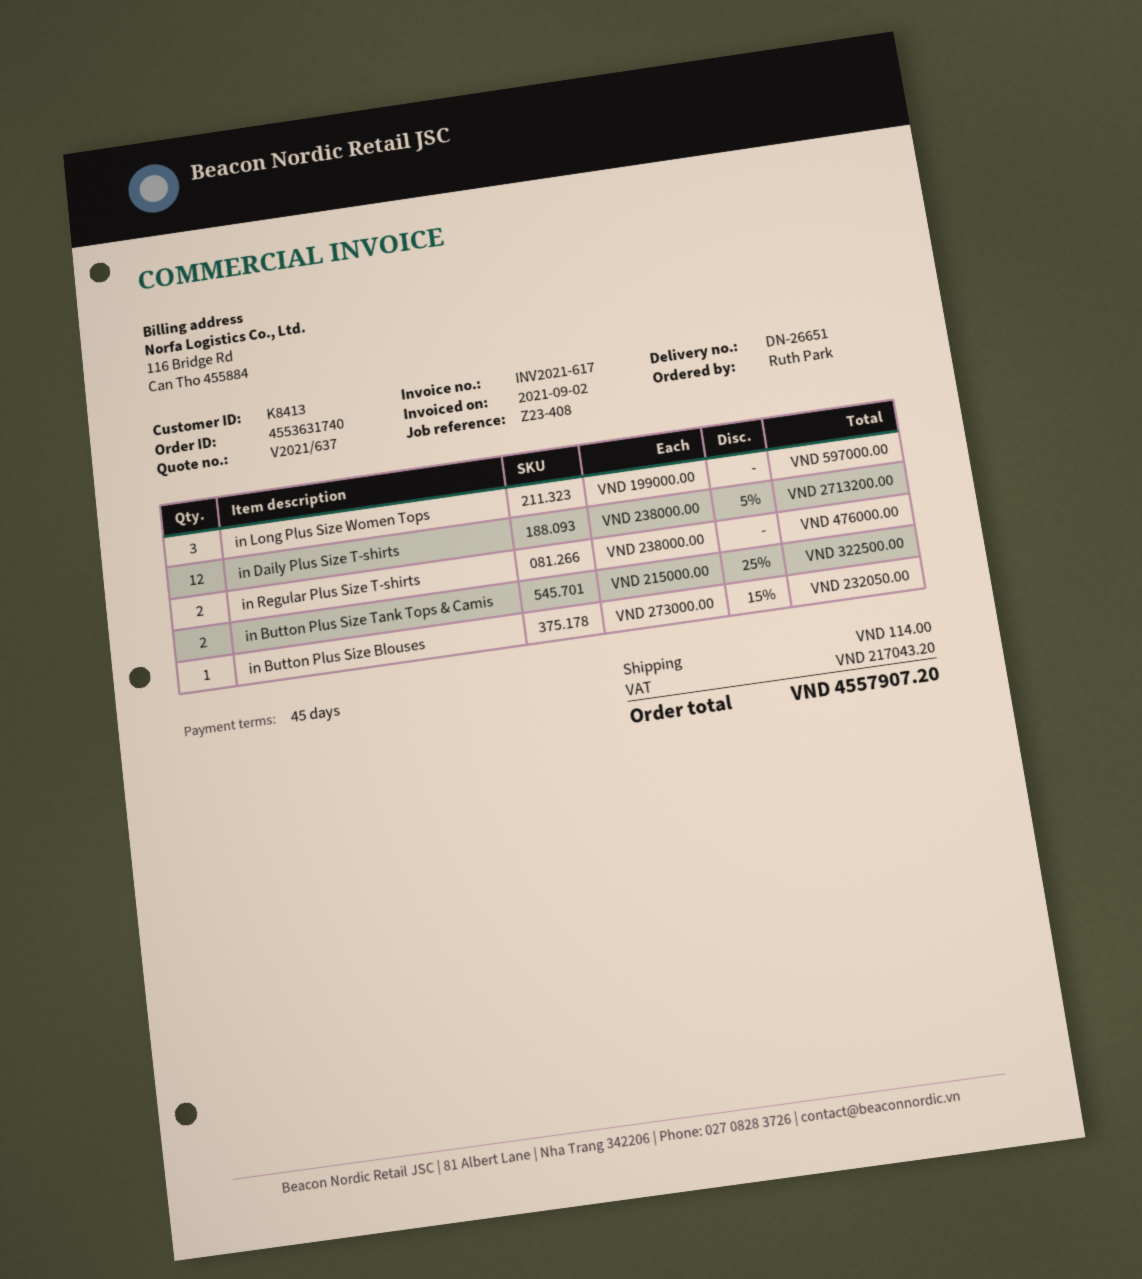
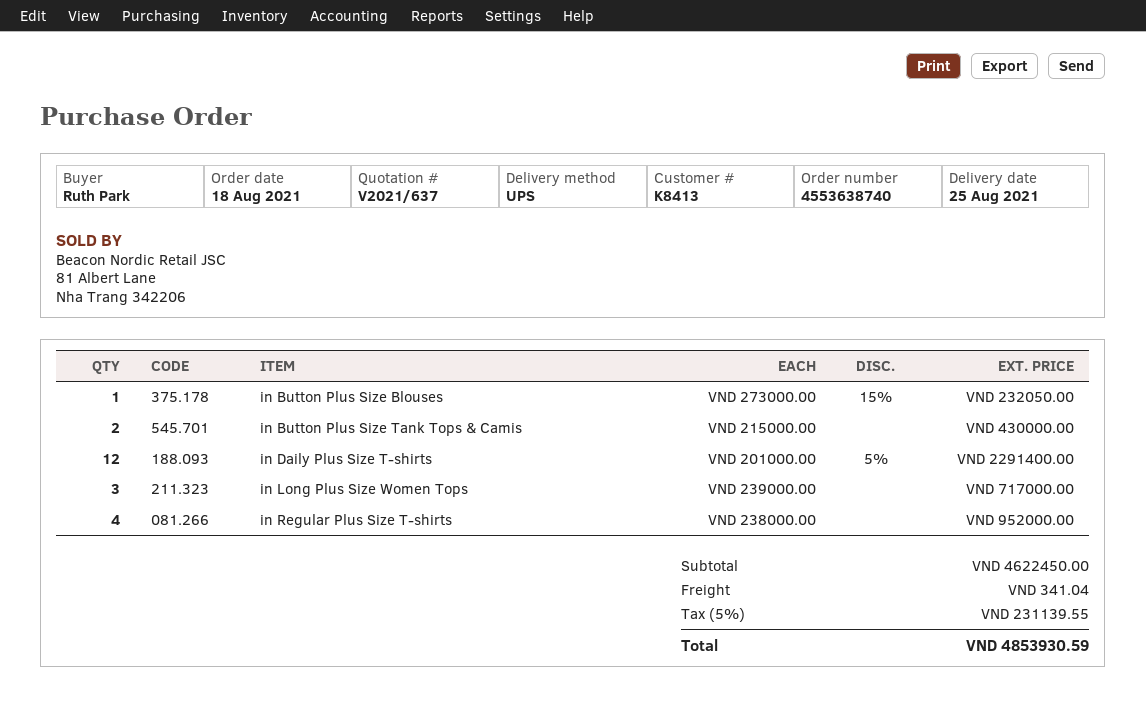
order number: 4553631740 -> 4553638740
in Long Plus Size Women Tops: 3 x 199000.00 = 597000.00 -> 3 x 239000.00 = 717000.00
in Daily Plus Size T-shirts: 12 x 238000.00 - 5% = 2713200.00 -> 12 x 201000.00 - 5% = 2291400.00
in Regular Plus Size T-shirts: 2 x 238000.00 = 476000.00 -> 4 x 238000.00 = 952000.00
in Button Plus Size Tank Tops & Camis: 2 x 215000.00 - 25% = 322500.00 -> 2 x 215000.00 = 430000.00
shipping: 114.00 -> 341.04
tax: 217043.20 -> 231139.55
total: 4557907.20 -> 4853930.59

